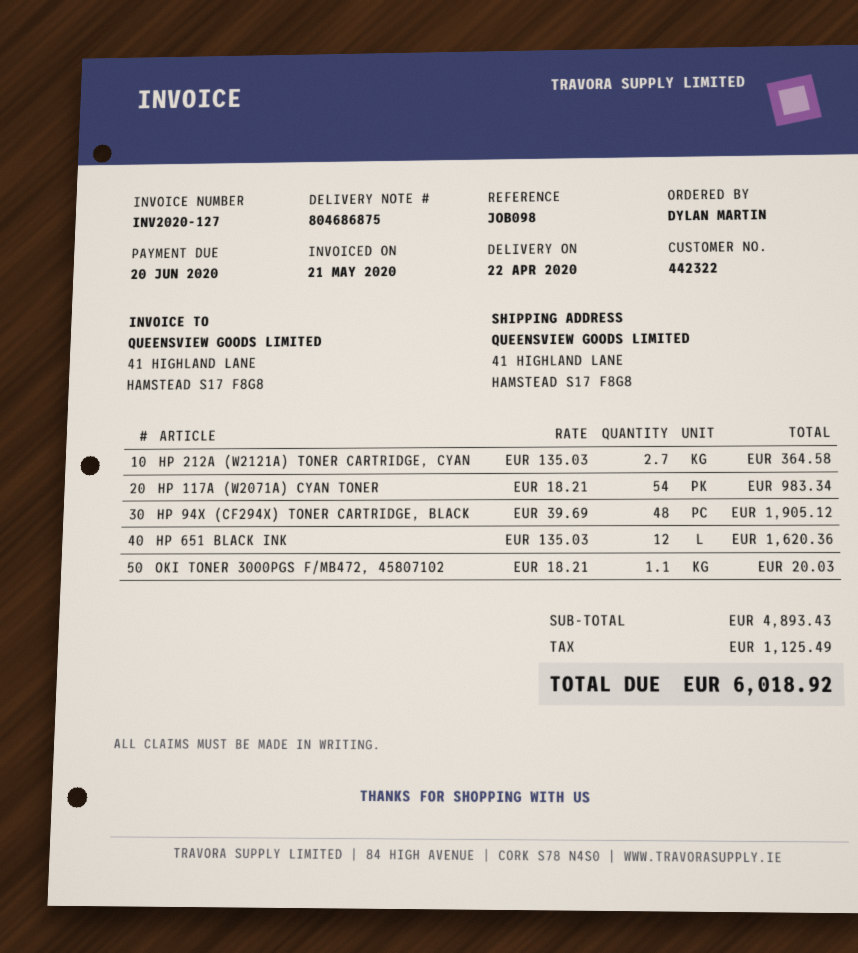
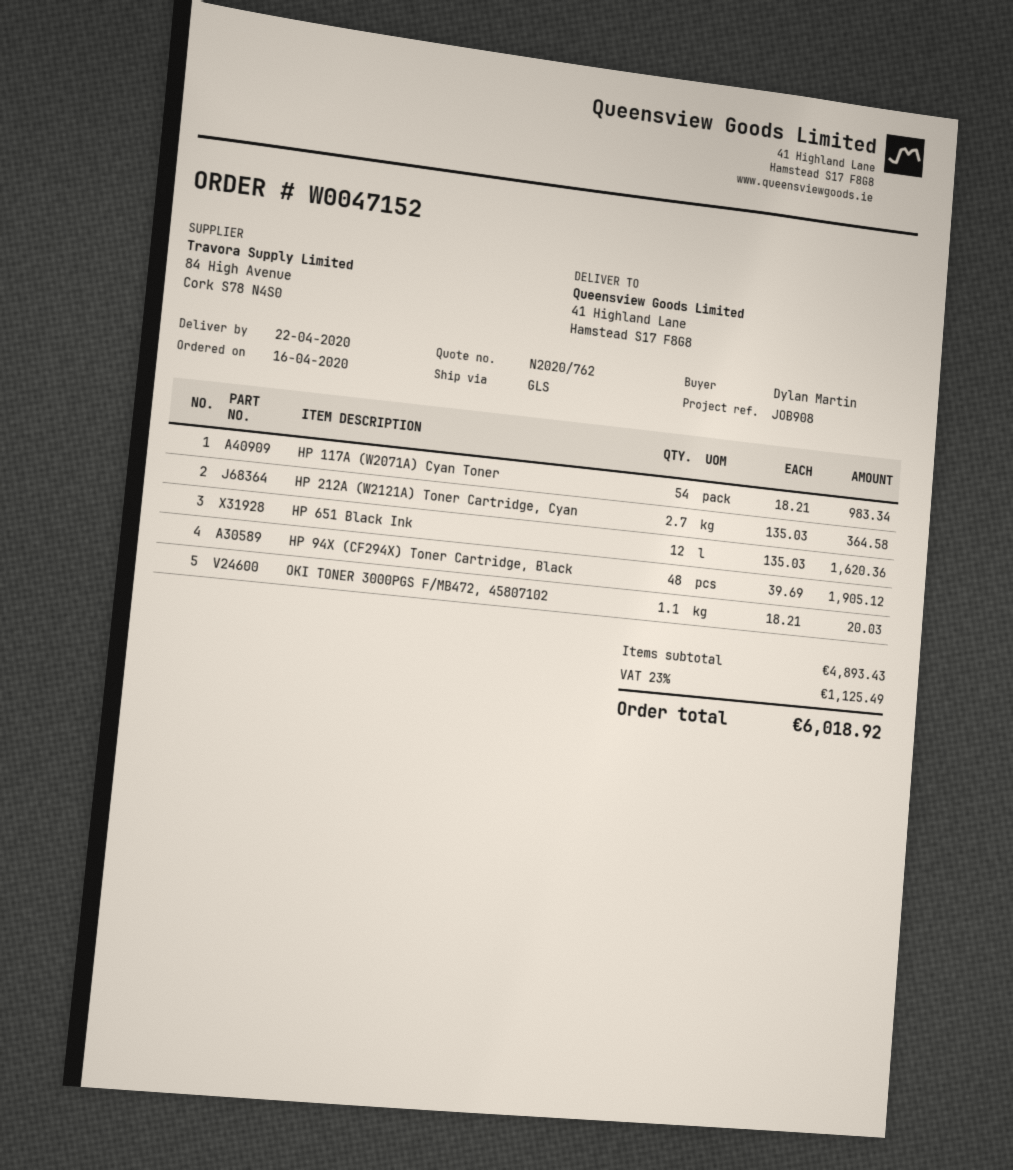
reference: JOB098 -> JOB908

